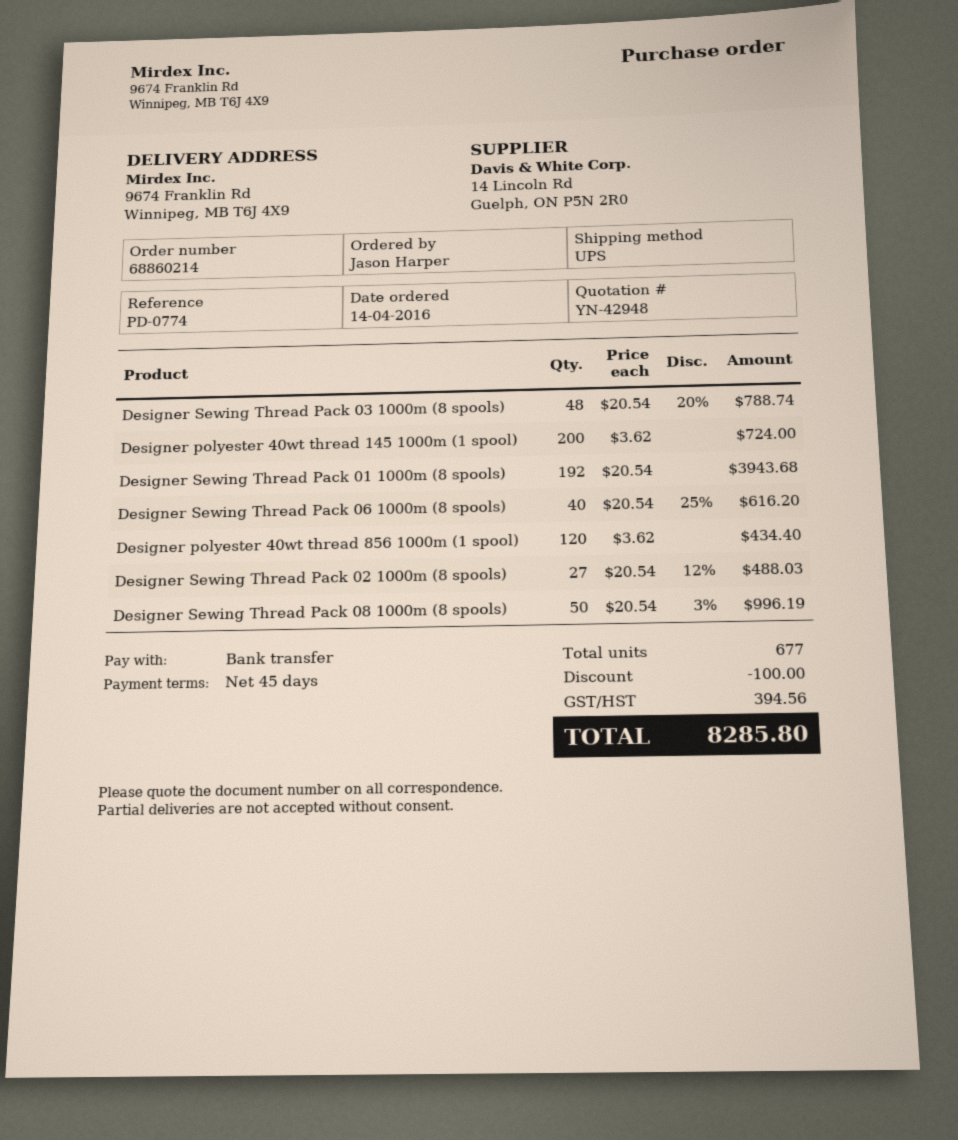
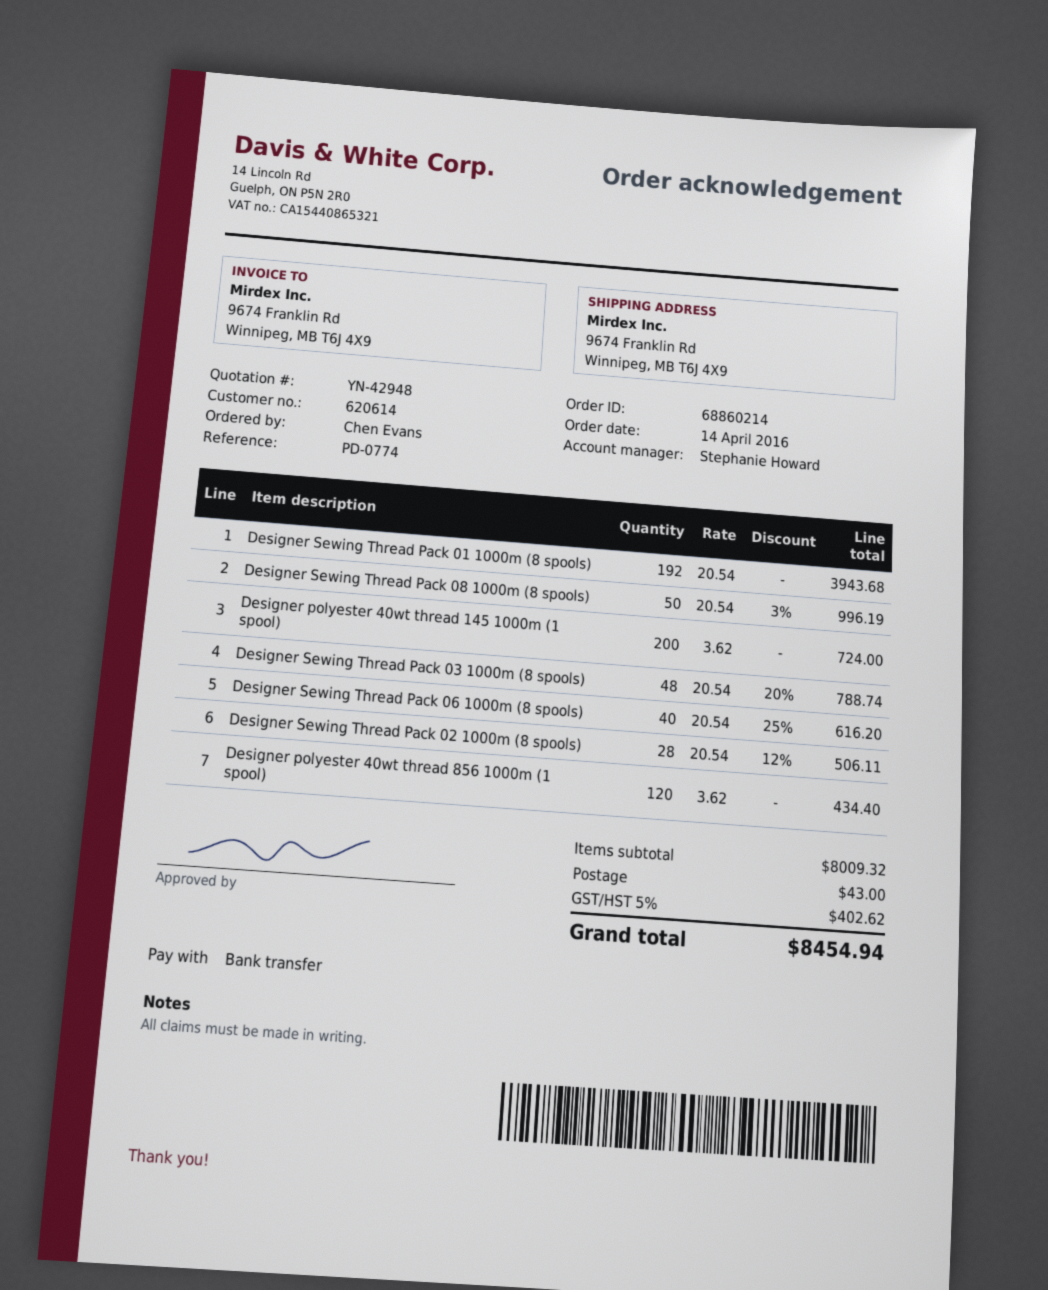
ordered by: Jason Harper -> Chen Evans
Designer Sewing Thread Pack 02 1000m (8 spools): 27 x 20.54 - 12% = 488.03 -> 28 x 20.54 - 12% = 506.11
discount: 100.00 -> none
shipping: none -> 43.00
tax: 394.56 -> 402.62
total: 8285.80 -> 8454.94

